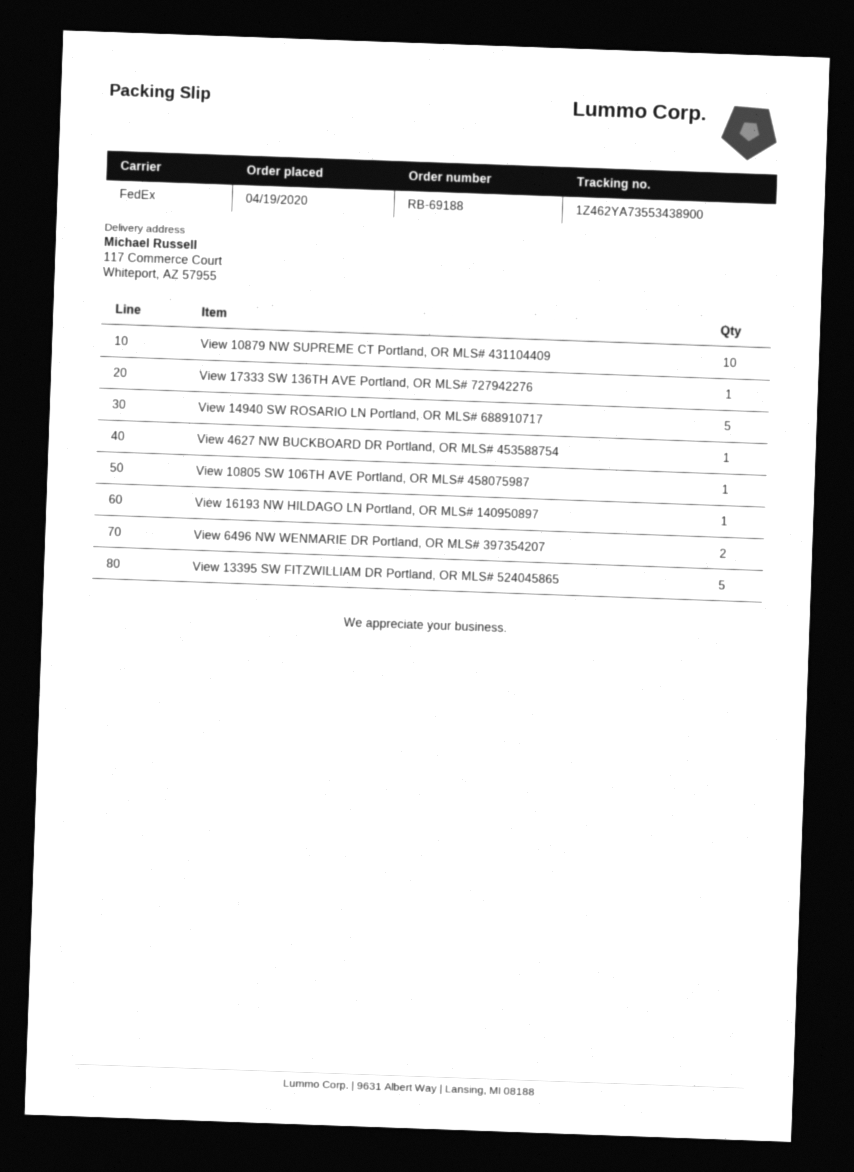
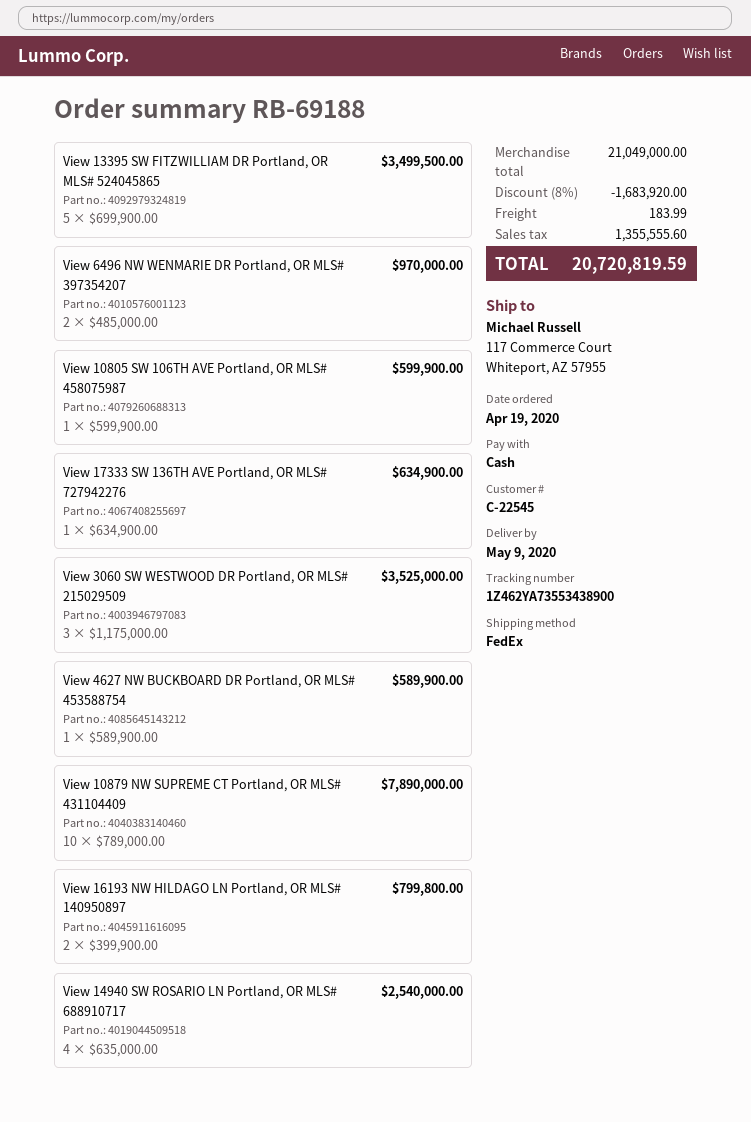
View 14940 SW ROSARIO LN Portland, OR MLS# 688910717: 5 -> 4
View 16193 NW HILDAGO LN Portland, OR MLS# 140950897: 1 -> 2
View 3060 SW WESTWOOD DR Portland, OR MLS# 215029509: none -> 3

